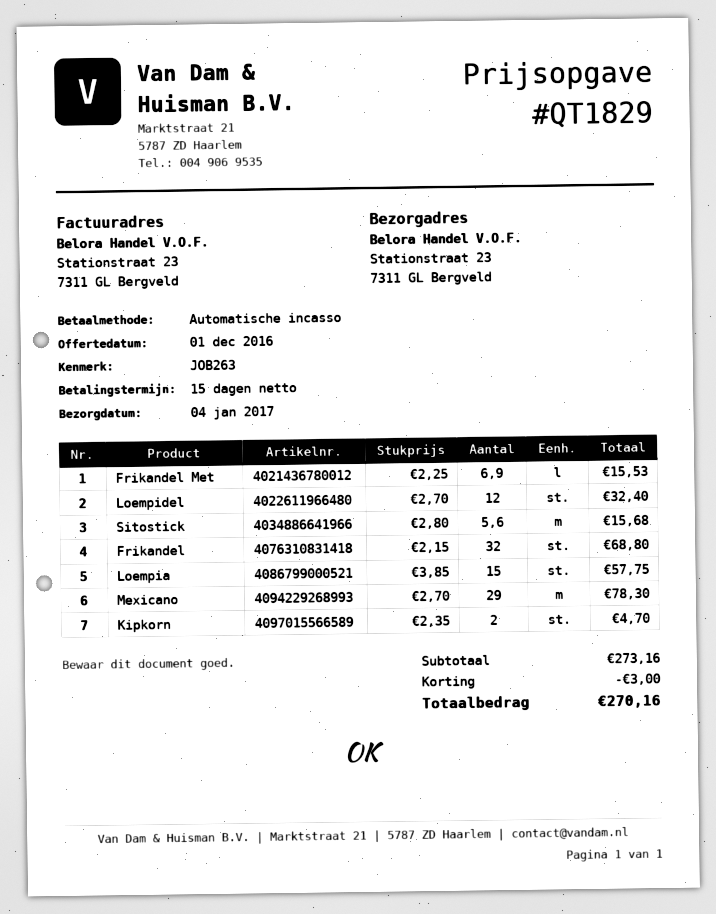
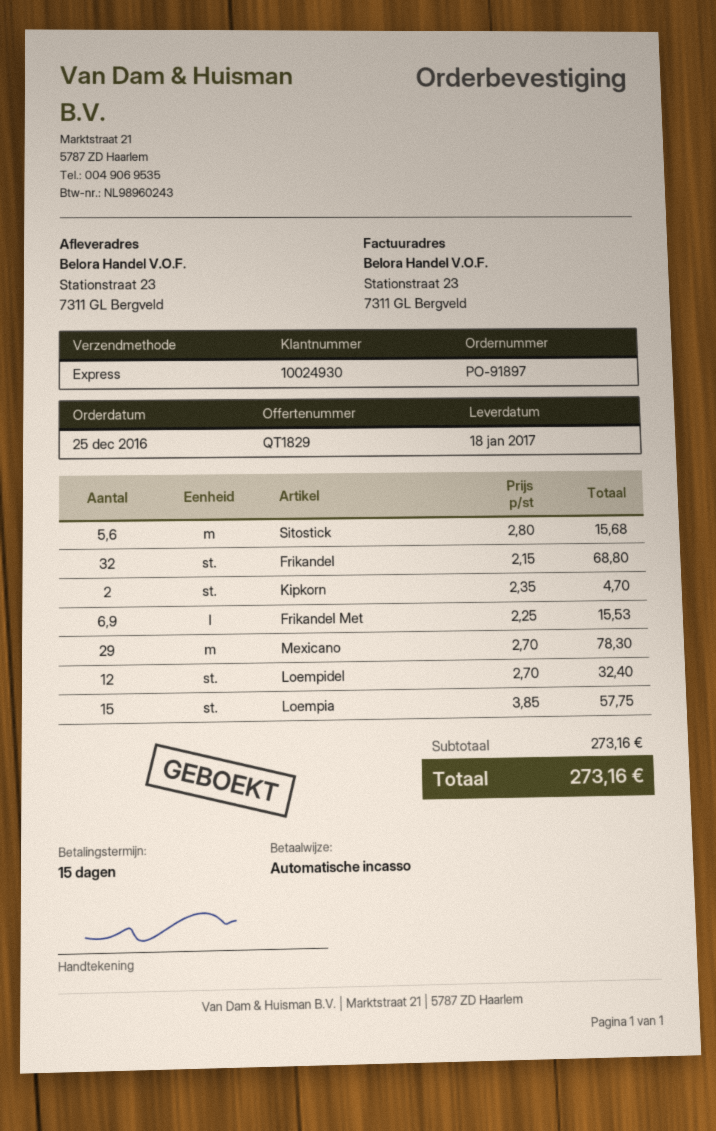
delivery date: 2017-01-04 -> 2017-01-18
discount: 3.00 -> none
total: 270.16 -> 273.16

